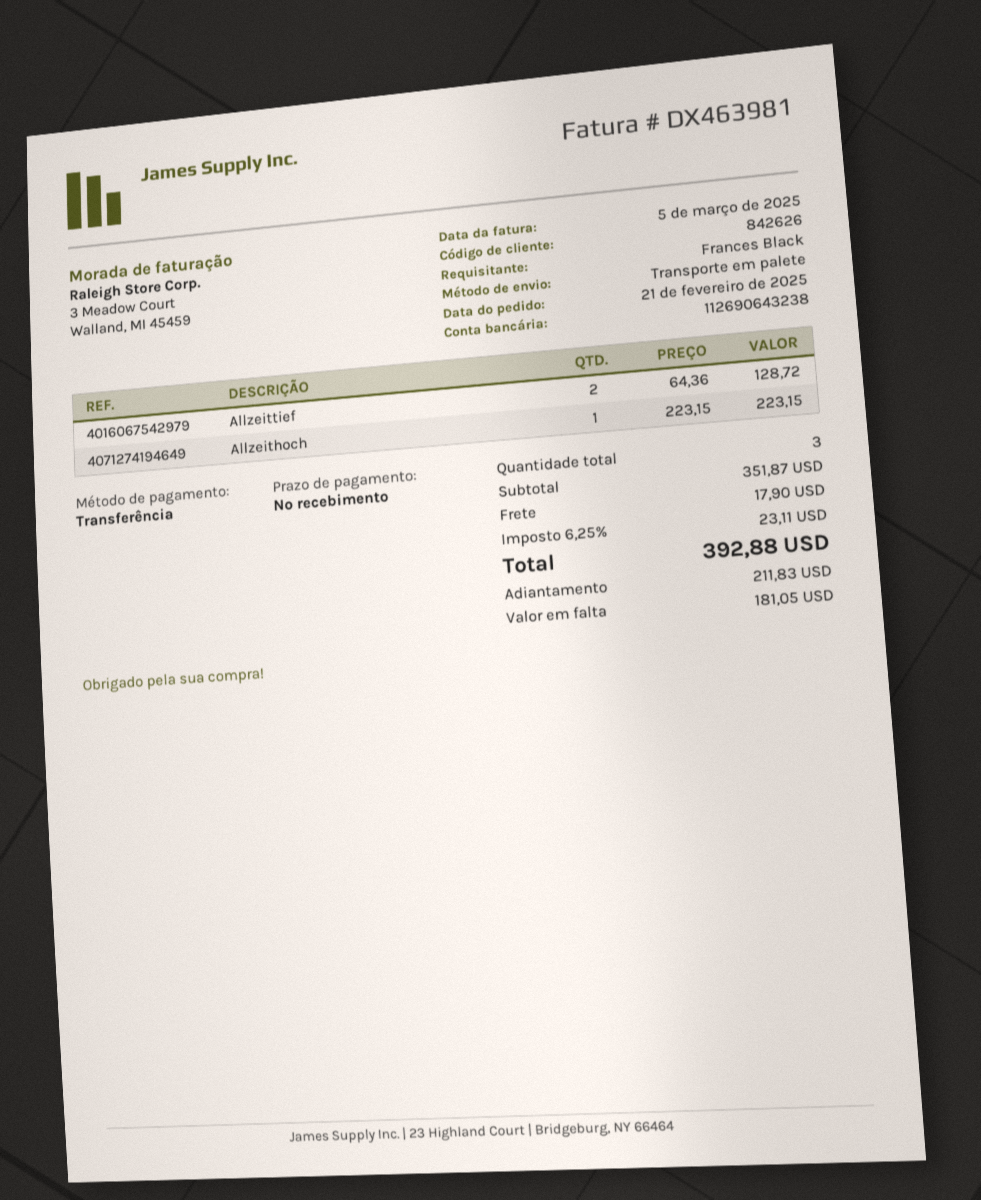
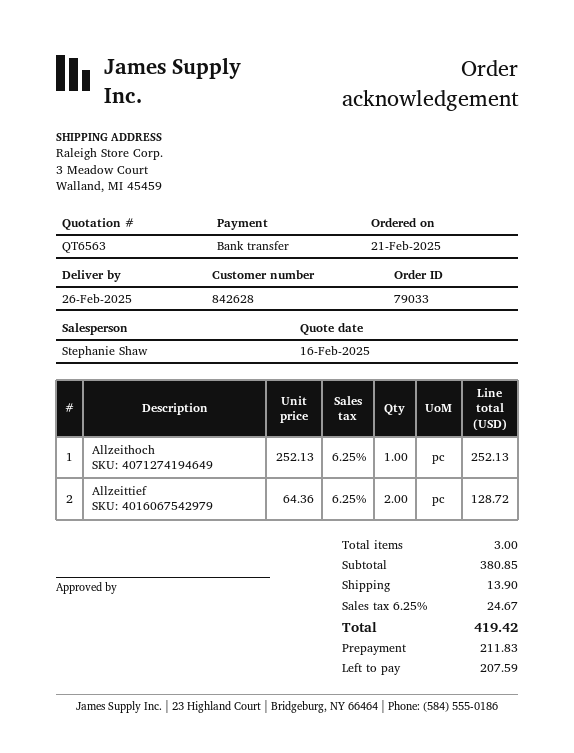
customer number: 842626 -> 842628
Allzeithoch: 1 x 223.15 = 223.15 -> 1 x 252.13 = 252.13
subtotal: 351.87 -> 380.85
shipping: 17.90 -> 13.90
tax: 6.25% = 23.11 -> 6.25% = 24.67
total: 392.88 -> 419.42
balance: 181.05 -> 207.59

